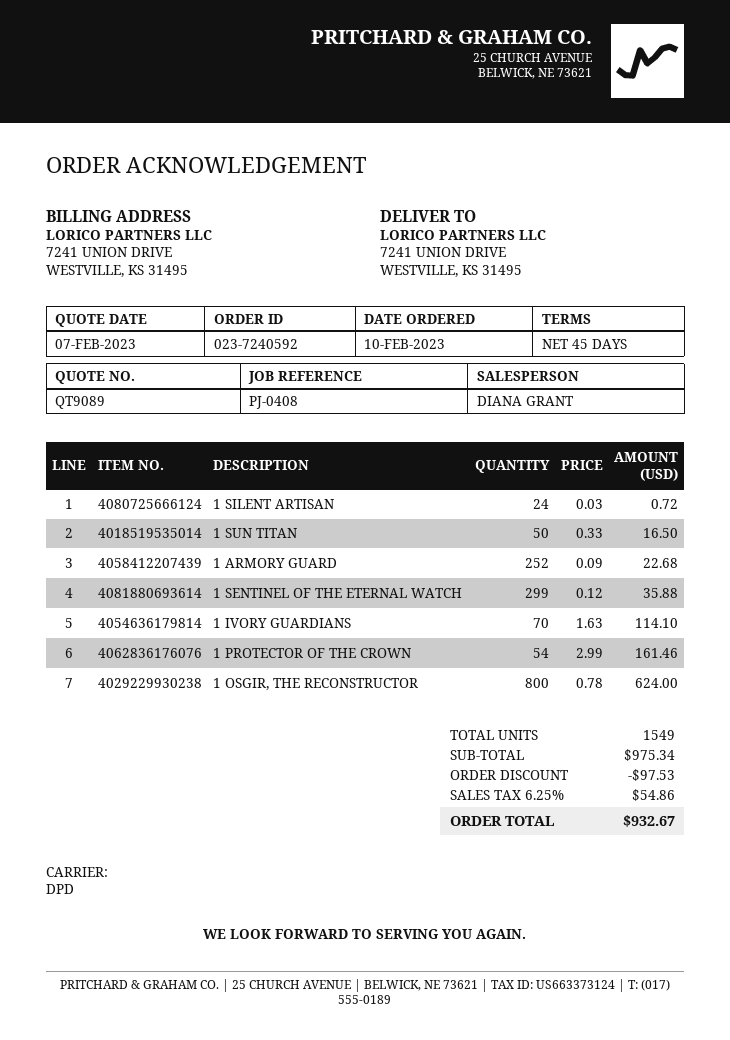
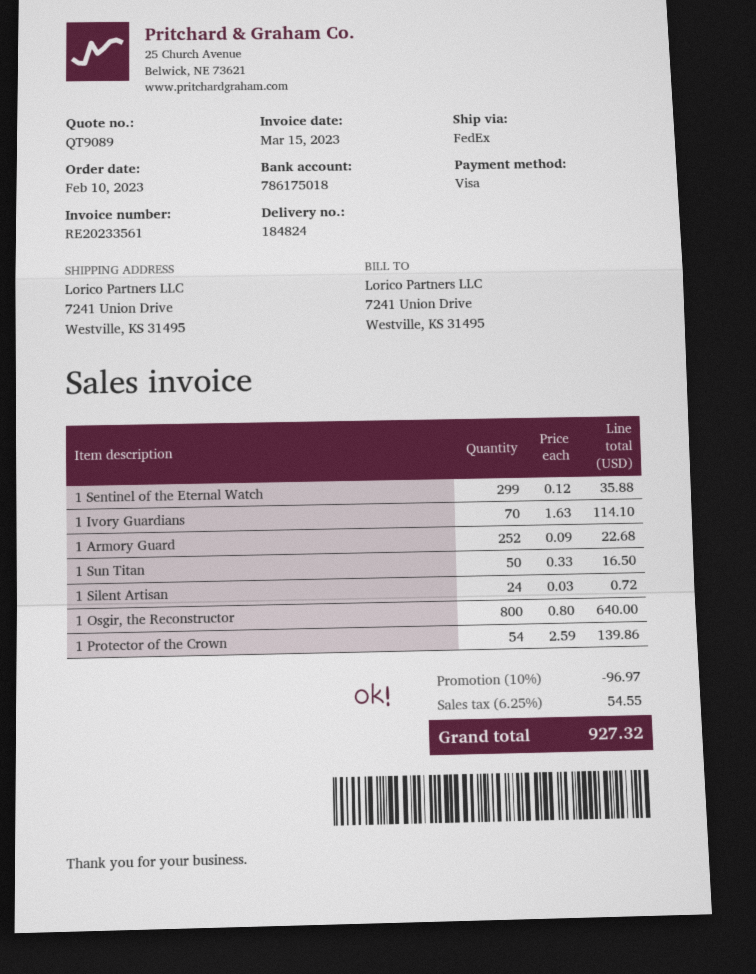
shipping method: DPD -> FedEx
1 PROTECTOR OF THE CROWN: 54 x 2.99 = 161.46 -> 54 x 2.59 = 139.86
1 OSGIR, THE RECONSTRUCTOR: 800 x 0.78 = 624.00 -> 800 x 0.80 = 640.00
discount: 97.53 -> 96.97
tax: 6.25% = 54.86 -> 6.25% = 54.55
total: 932.67 -> 927.32

